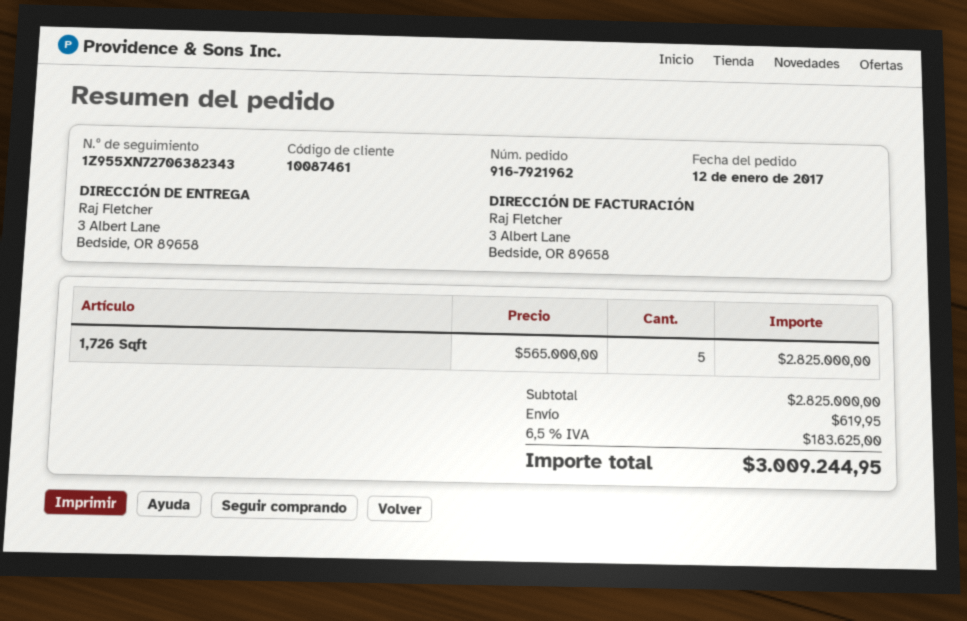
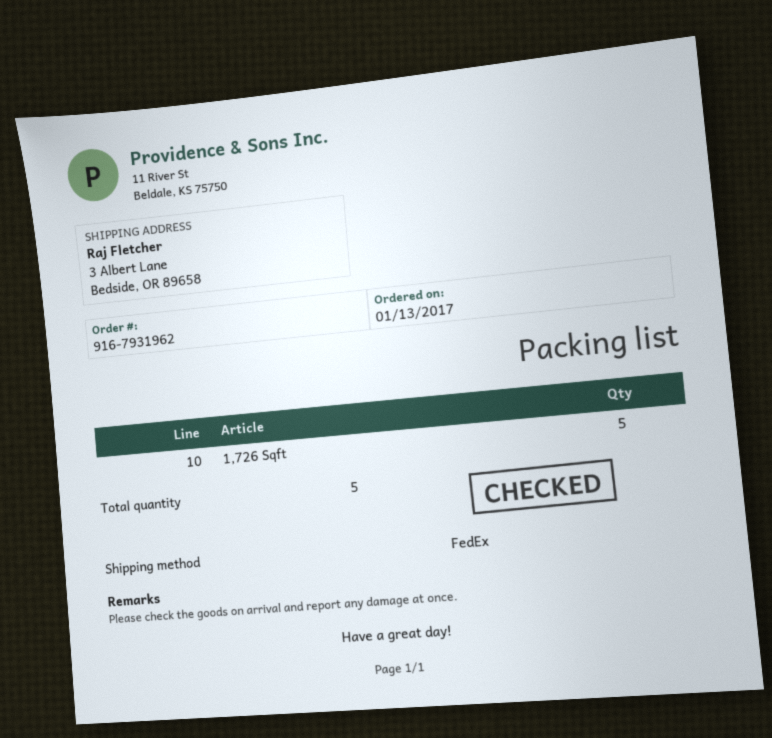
order number: 916-7921962 -> 916-7931962
order date: 2017-01-12 -> 2017-01-13

